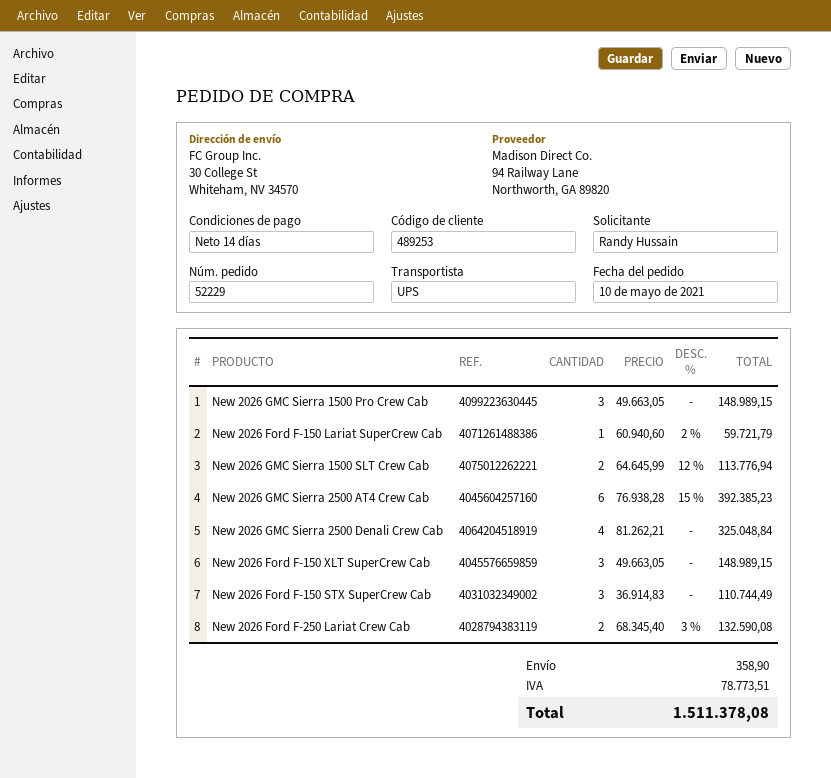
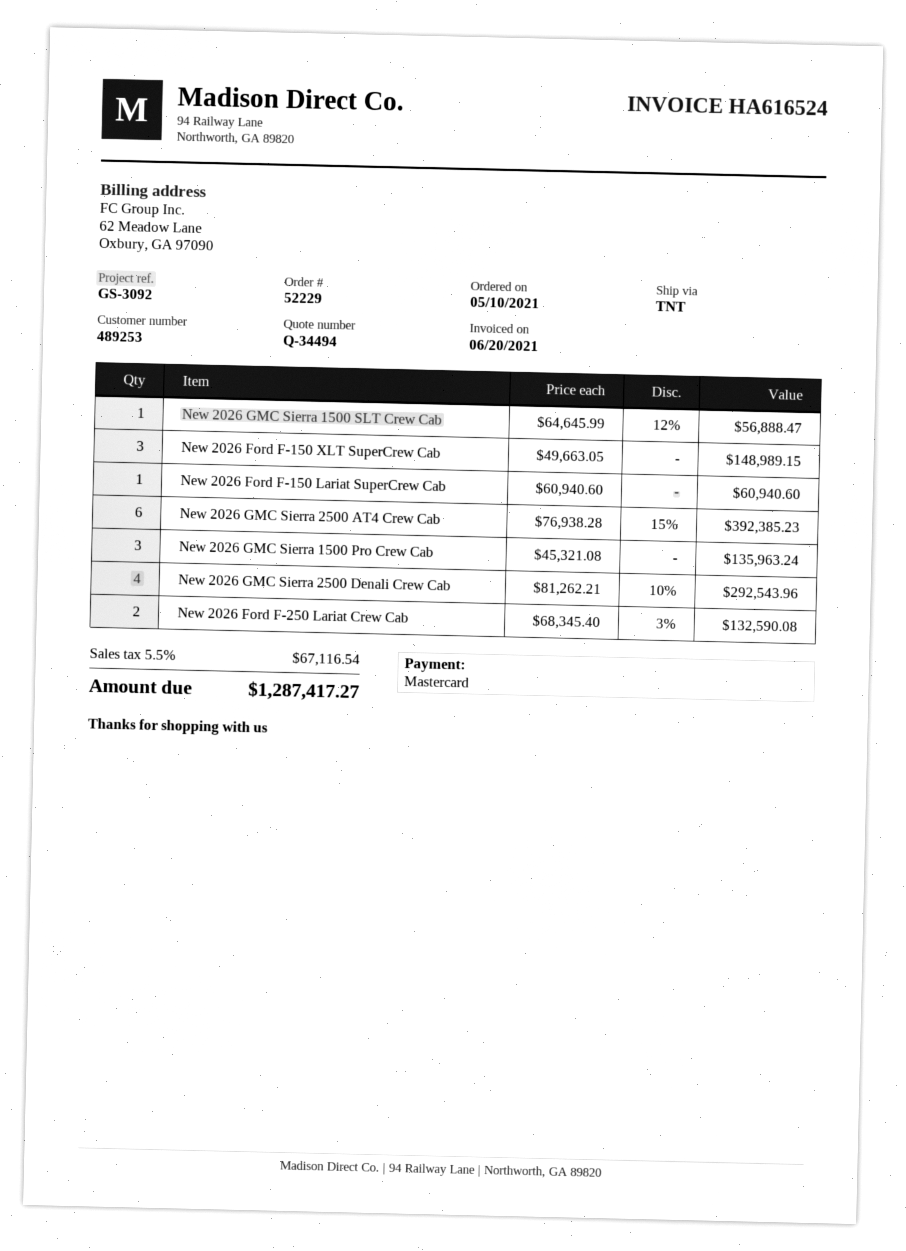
shipping method: UPS -> TNT
New 2026 GMC Sierra 1500 Pro Crew Cab: 3 x 49663.05 = 148989.15 -> 3 x 45321.08 = 135963.24
New 2026 Ford F-150 Lariat SuperCrew Cab: 1 x 60940.60 - 2% = 59721.79 -> 1 x 60940.60 = 60940.60
New 2026 GMC Sierra 1500 SLT Crew Cab: 2 x 64645.99 - 12% = 113776.94 -> 1 x 64645.99 - 12% = 56888.47
New 2026 GMC Sierra 2500 Denali Crew Cab: 4 x 81262.21 = 325048.84 -> 4 x 81262.21 - 10% = 292543.96
New 2026 Ford F-150 STX SuperCrew Cab: 3 x 36914.83 = 110744.49 -> none
shipping: 358.90 -> none
tax: 78773.51 -> 67116.54
total: 1511378.08 -> 1287417.27

